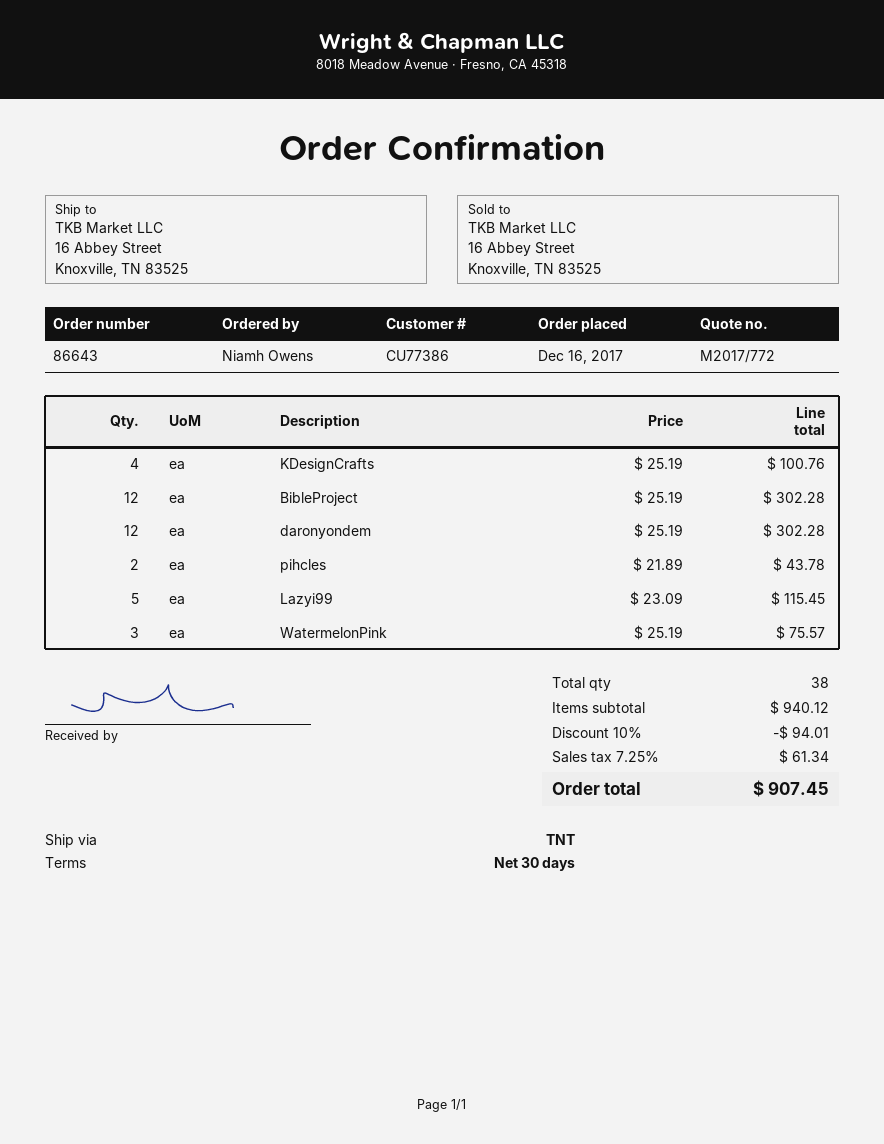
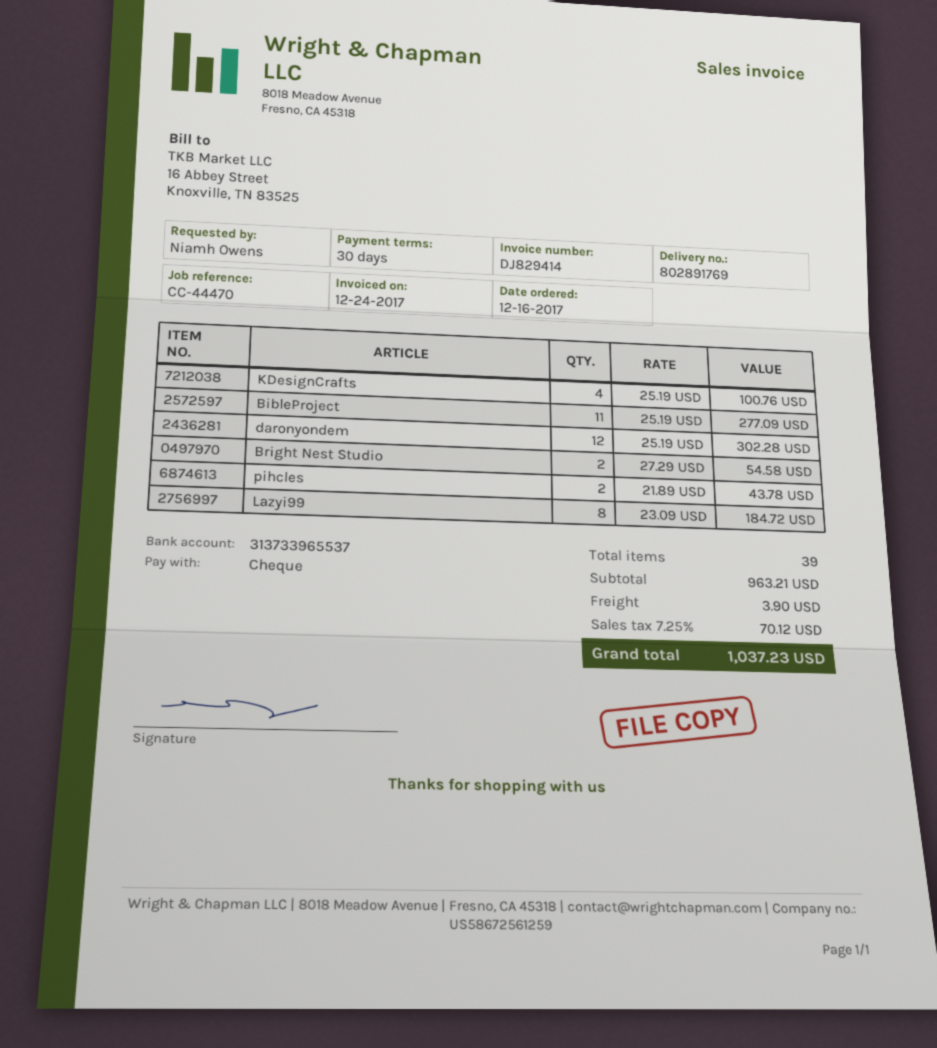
BibleProject: 12 x 25.19 = 302.28 -> 11 x 25.19 = 277.09
Lazyi99: 5 x 23.09 = 115.45 -> 8 x 23.09 = 184.72
WatermelonPink: 3 x 25.19 = 75.57 -> none
Bright Nest Studio: none -> 2 x 27.29 = 54.58
total quantity: 38 -> 39
subtotal: 940.12 -> 963.21
discount: 10% = 94.01 -> none
shipping: none -> 3.90
tax: 7.25% = 61.34 -> 7.25% = 70.12
total: 907.45 -> 1037.23

